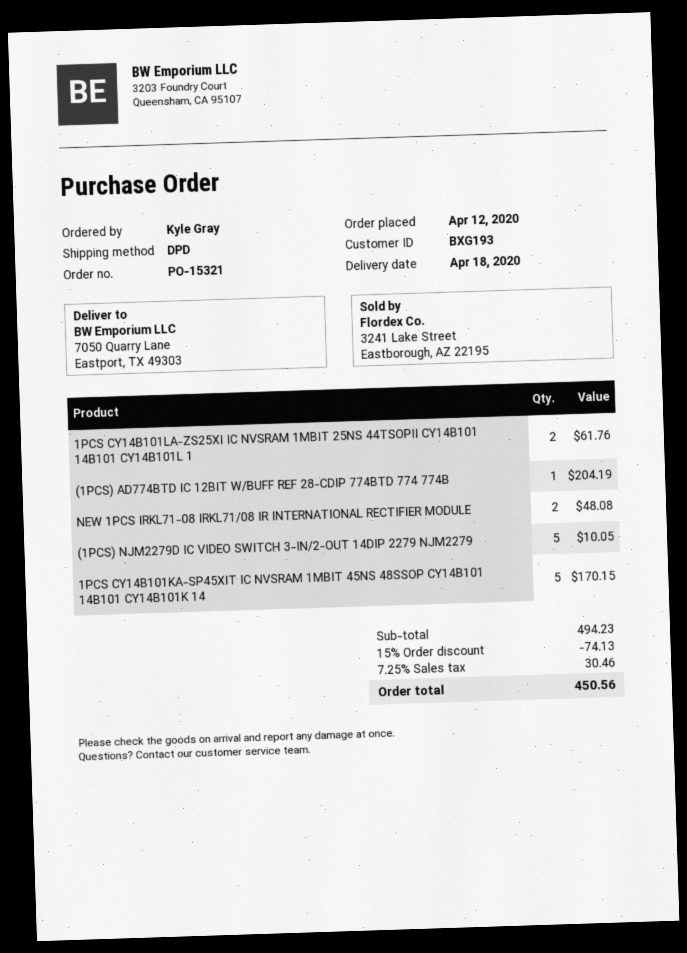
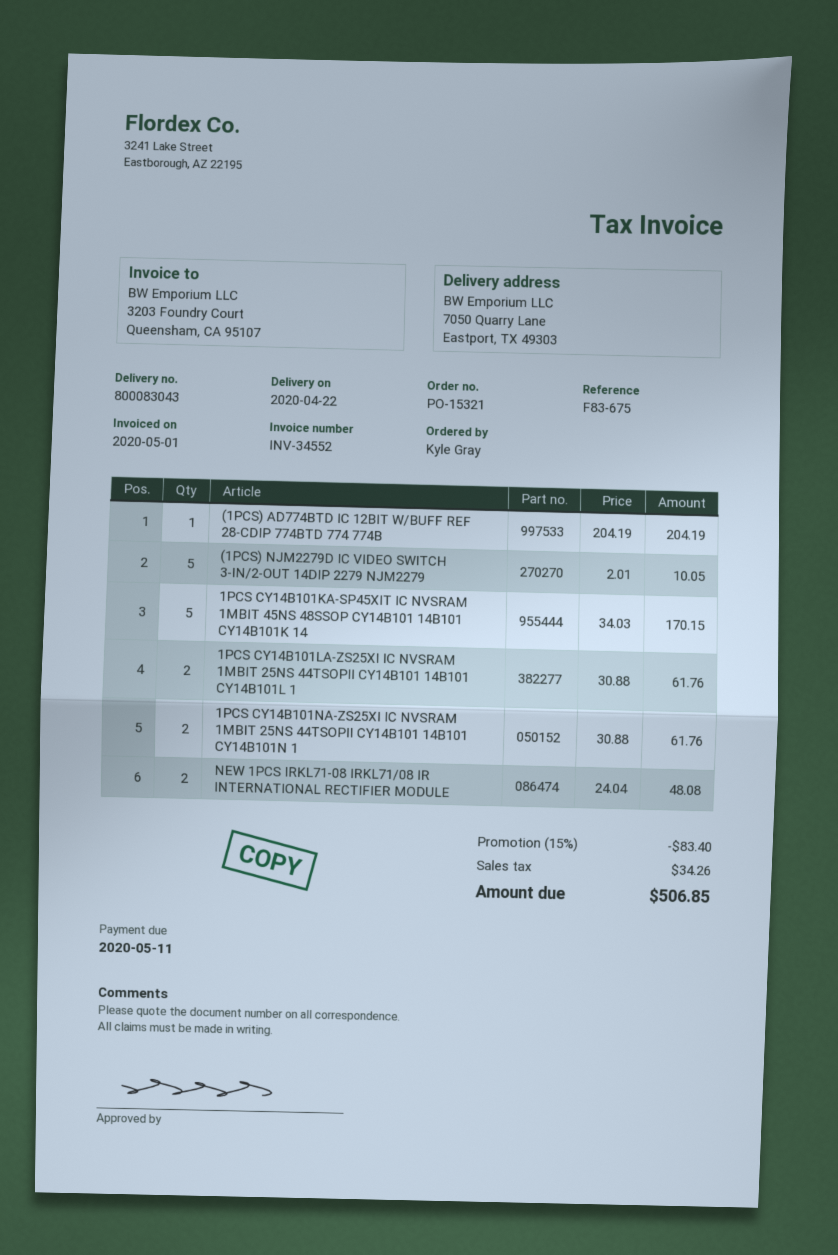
delivery date: 2020-04-18 -> 2020-04-22
1PCS CY14B101NA-ZS25XI IC NVSRAM 1MBIT 25NS 44TSOPII CY14B101 14B101 CY14B101N 1: none -> 2 for 61.76
discount: 15% = 74.13 -> 15% = 83.40
tax: 30.46 -> 34.26
total: 450.56 -> 506.85

